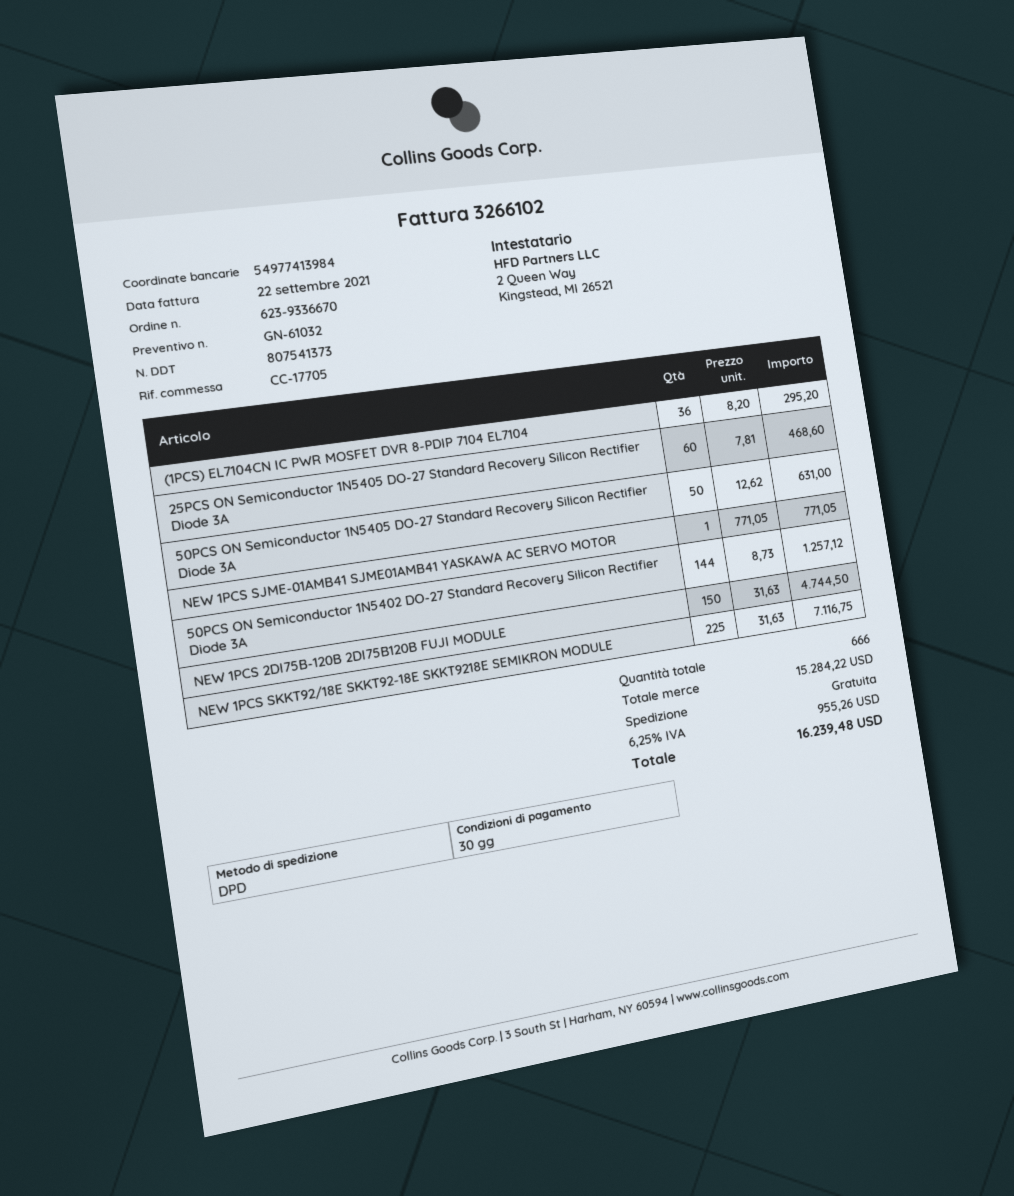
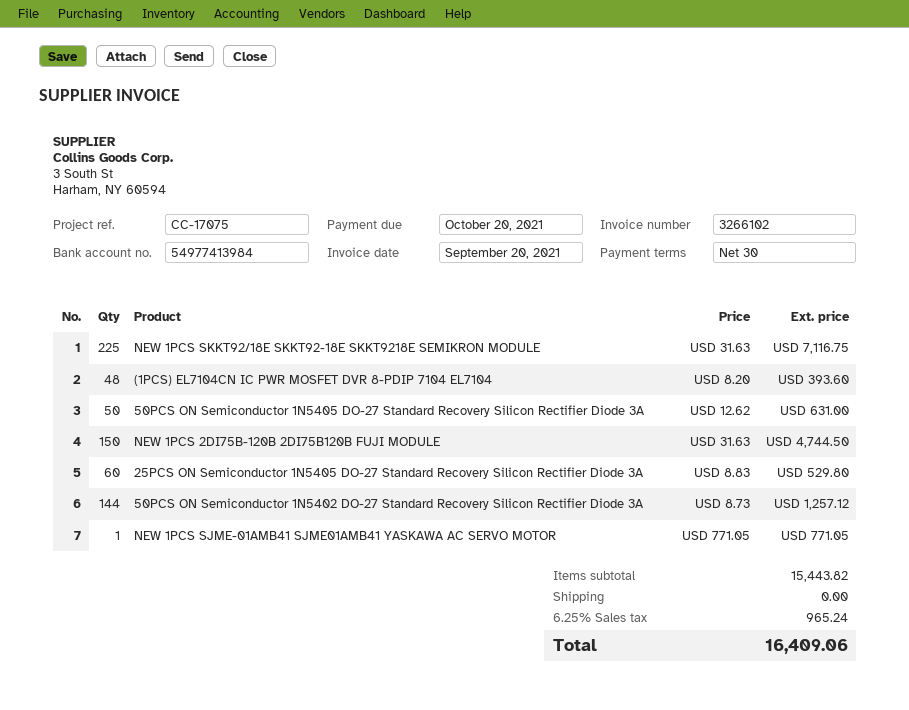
invoice date: 2021-09-22 -> 2021-09-20
reference: CC-17705 -> CC-17075
(1PCS) EL7104CN IC PWR MOSFET DVR 8-PDIP 7104 EL7104: 36 x 8.20 = 295.20 -> 48 x 8.20 = 393.60
25PCS ON Semiconductor 1N5405 DO-27 Standard Recovery Silicon Rectifier Diode 3A: 60 x 7.81 = 468.60 -> 60 x 8.83 = 529.80
subtotal: 15284.22 -> 15443.82
tax: 6.25% = 955.26 -> 6.25% = 965.24
total: 16239.48 -> 16409.06

